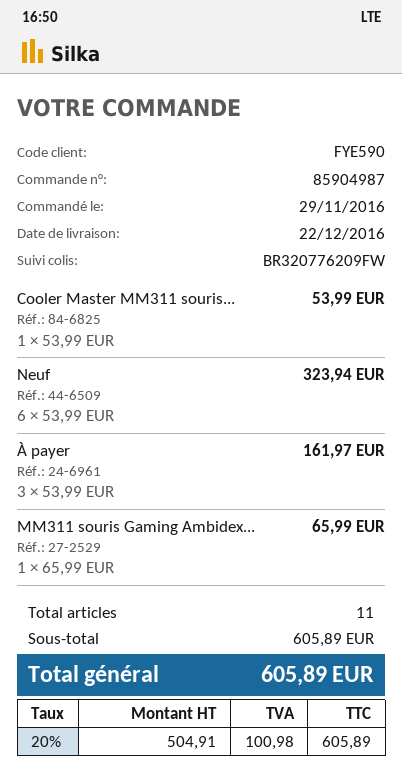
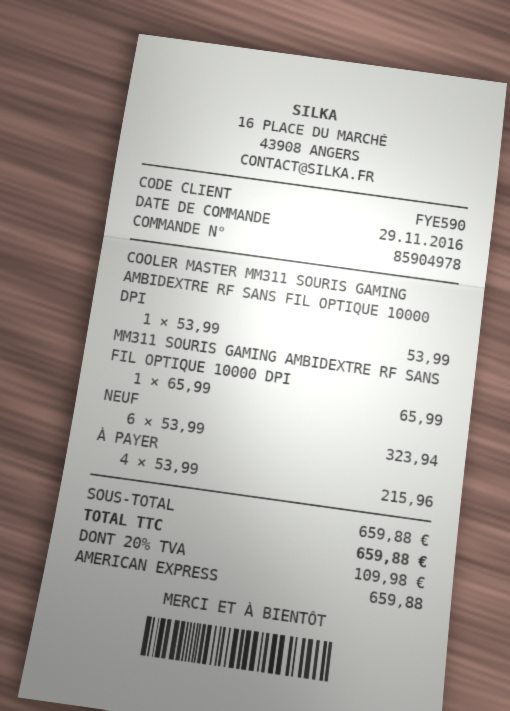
order number: 85904987 -> 85904978
À payer: 3 x 53.99 = 161.97 -> 4 x 53.99 = 215.96
subtotal: 605.89 -> 659.88
tax: 20% = 100.98 -> 20% = 109.98
total: 605.89 -> 659.88

